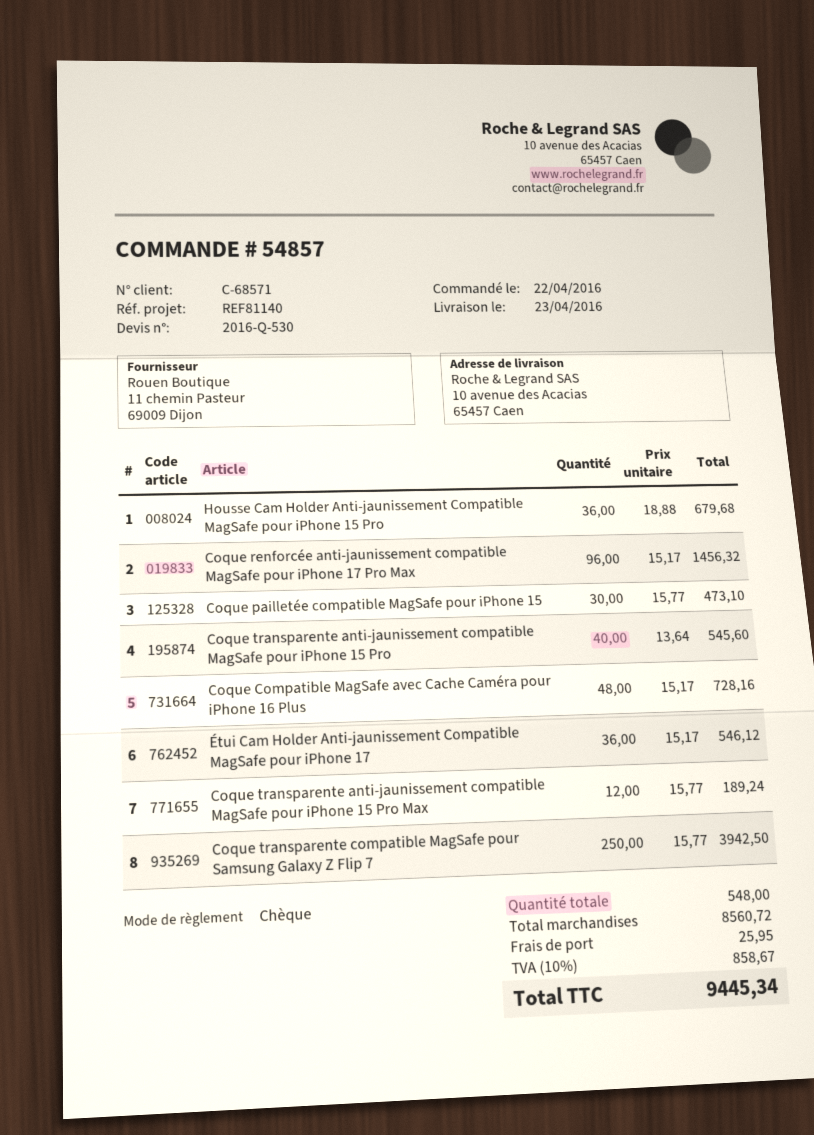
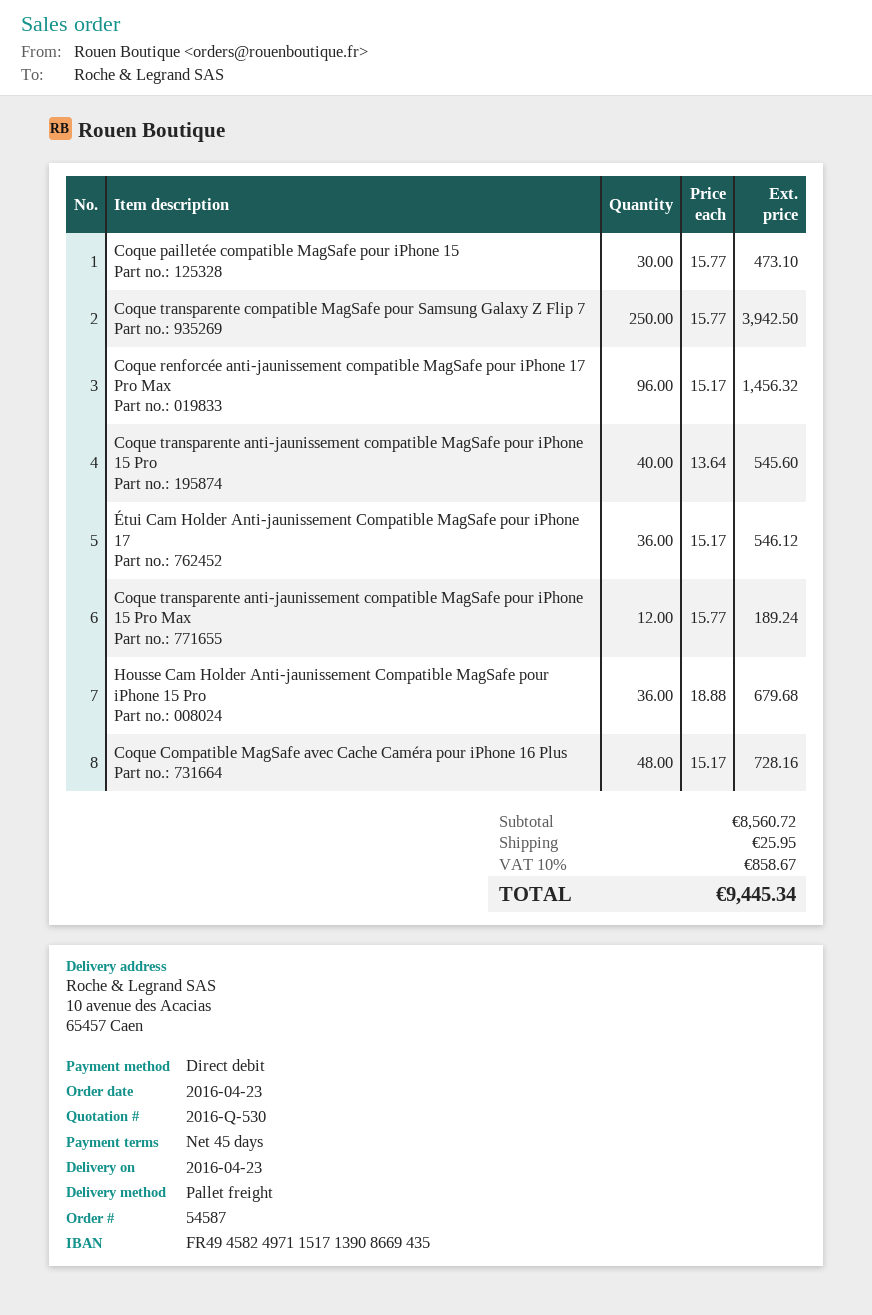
order number: 54857 -> 54587
order date: 2016-04-22 -> 2016-04-23
payment method: cheque -> direct debit

